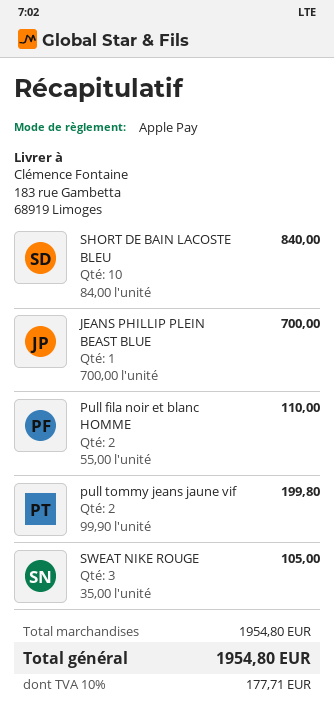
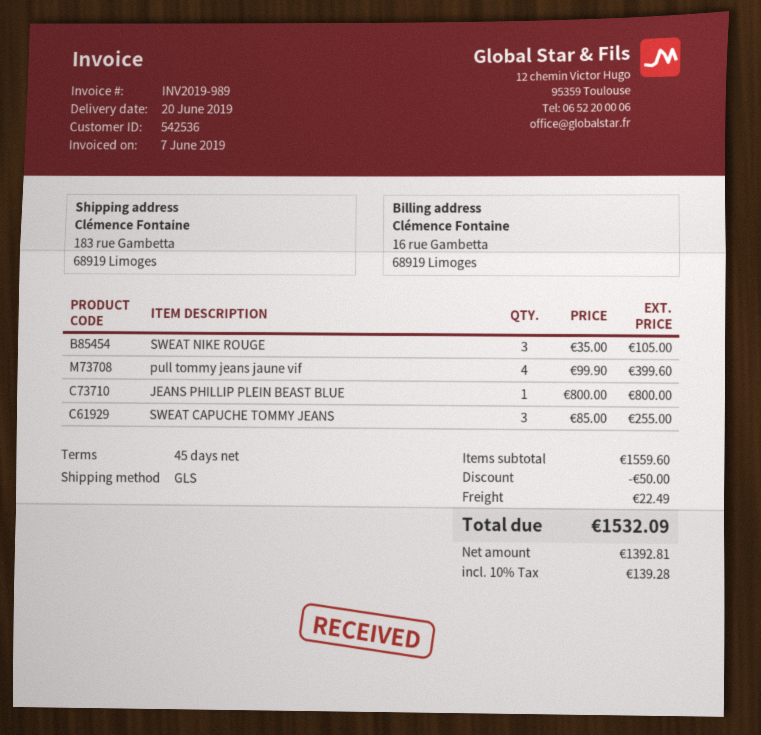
SHORT DE BAIN LACOSTE BLEU: 10 x 84.00 = 840.00 -> none
JEANS PHILLIP PLEIN BEAST BLUE: 1 x 700.00 = 700.00 -> 1 x 800.00 = 800.00
Pull fila noir et blanc HOMME: 2 x 55.00 = 110.00 -> none
pull tommy jeans jaune vif: 2 x 99.90 = 199.80 -> 4 x 99.90 = 399.60
SWEAT CAPUCHE TOMMY JEANS: none -> 3 x 85.00 = 255.00
subtotal: 1954.80 -> 1559.60
discount: none -> 50.00
shipping: none -> 22.49
tax: 10% = 177.71 -> 10% = 139.28
total: 1954.80 -> 1532.09

